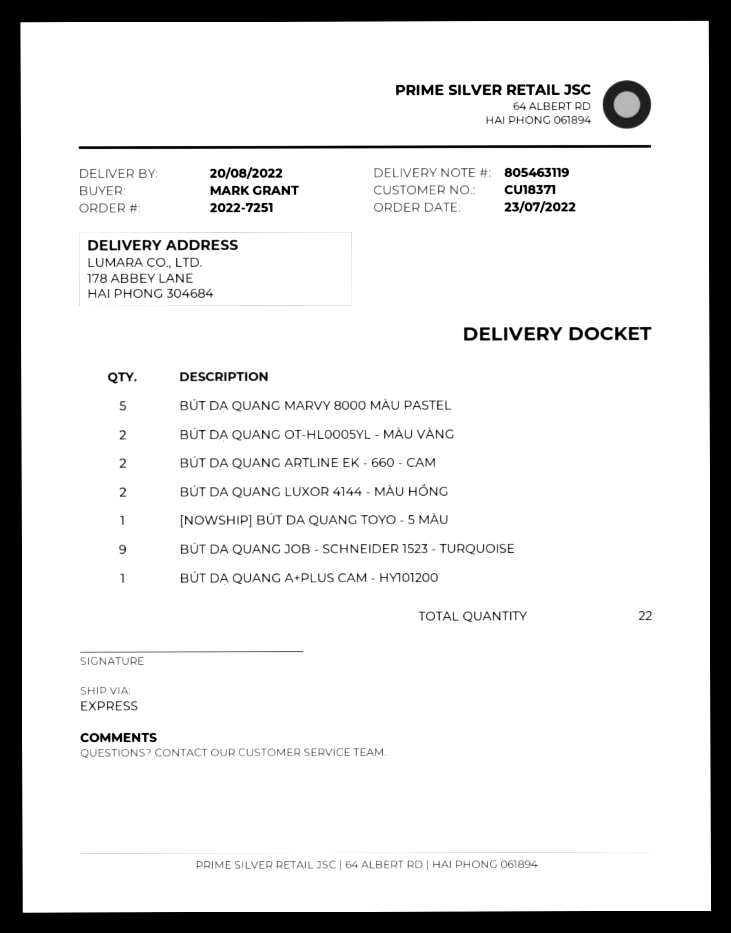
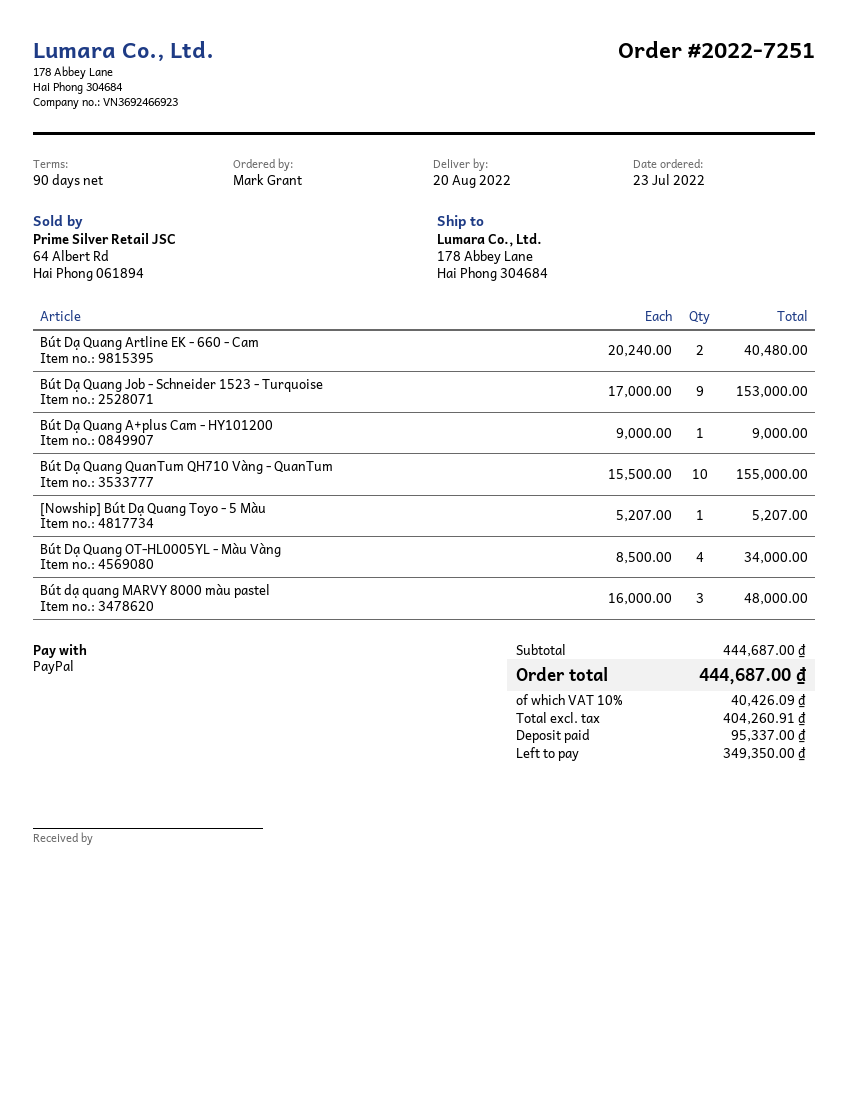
BÚT DẠ QUANG MARVY 8000 MÀU PASTEL: 5 -> 3
BÚT DẠ QUANG OT-HL0005YL - MÀU VÀNG: 2 -> 4
BÚT DẠ QUANG LUXOR 4144 - MÀU HỒNG: 2 -> none
Bút Dạ Quang QuanTum QH710 Vàng - QuanTum: none -> 10

